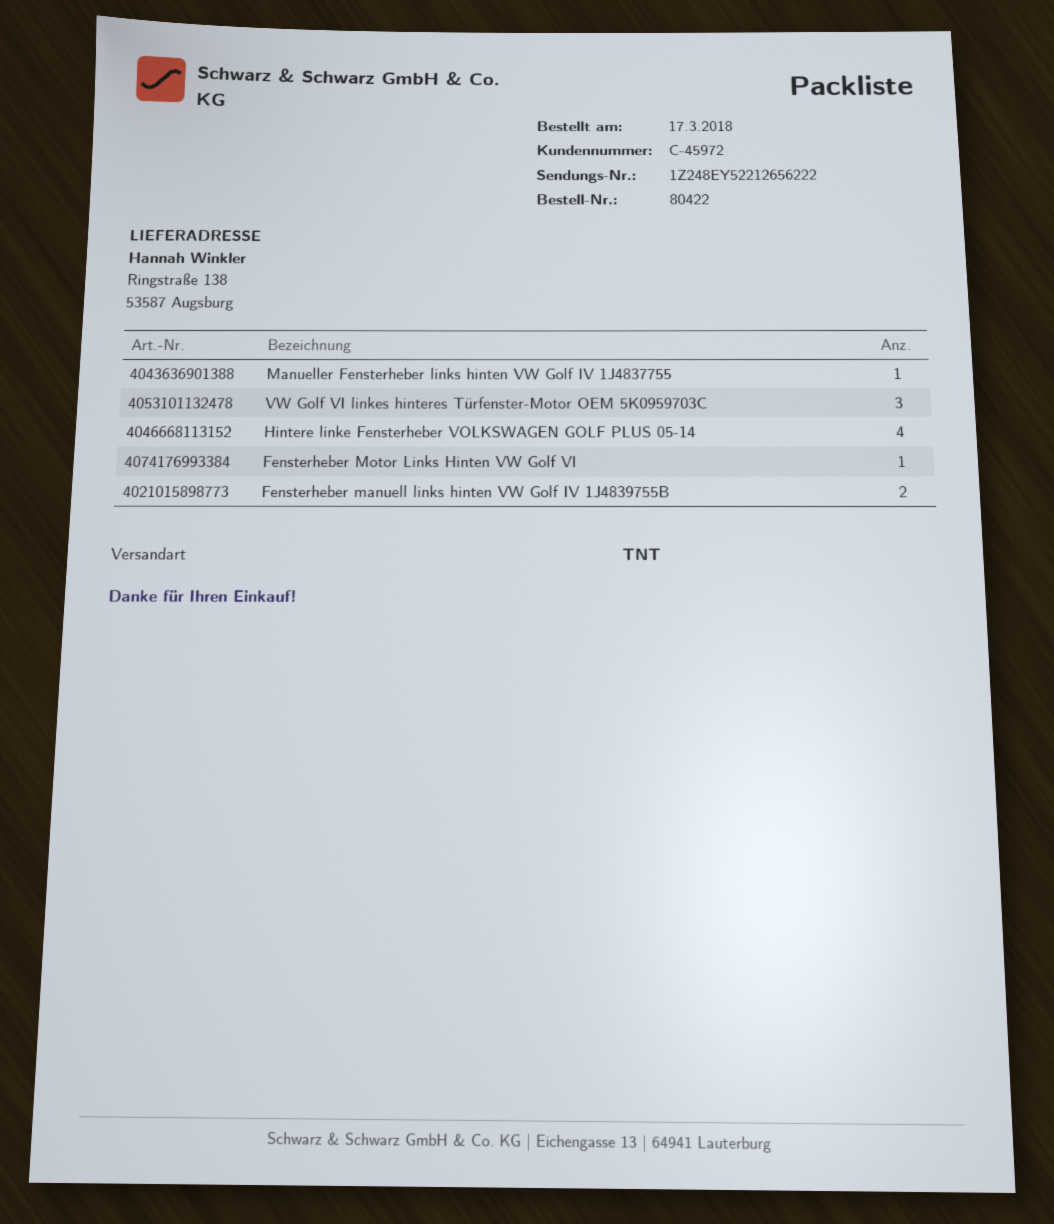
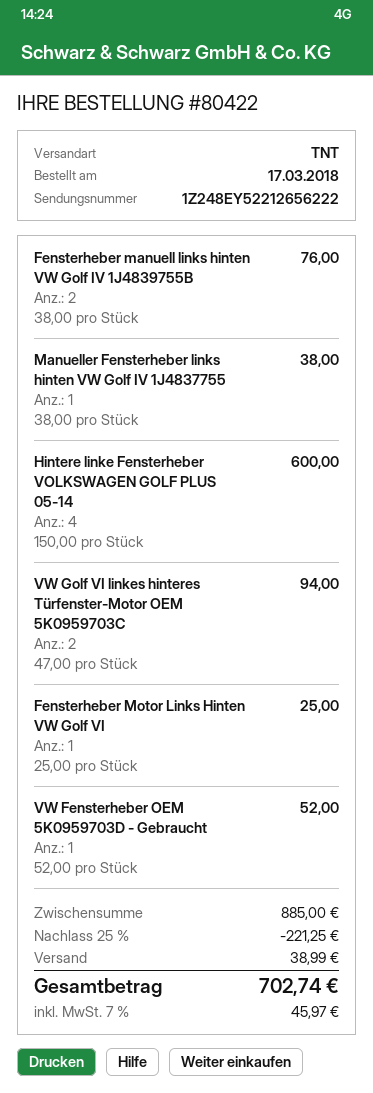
VW Golf VI linkes hinteres Türfenster-Motor OEM 5K0959703C: 3 -> 2
VW Fensterheber OEM 5K0959703D - Gebraucht: none -> 1

